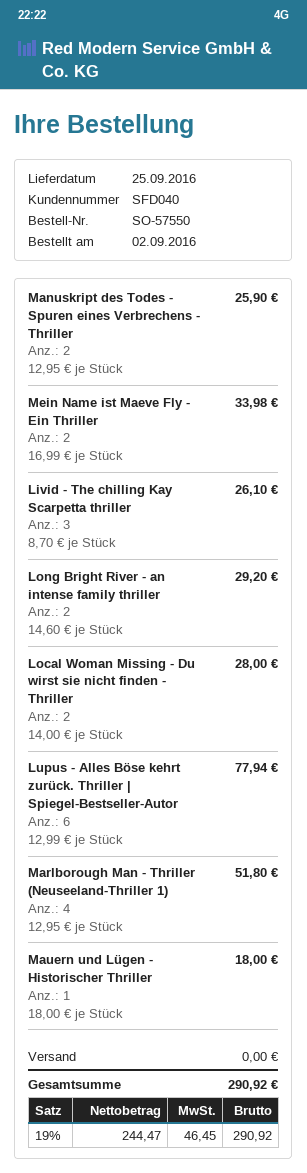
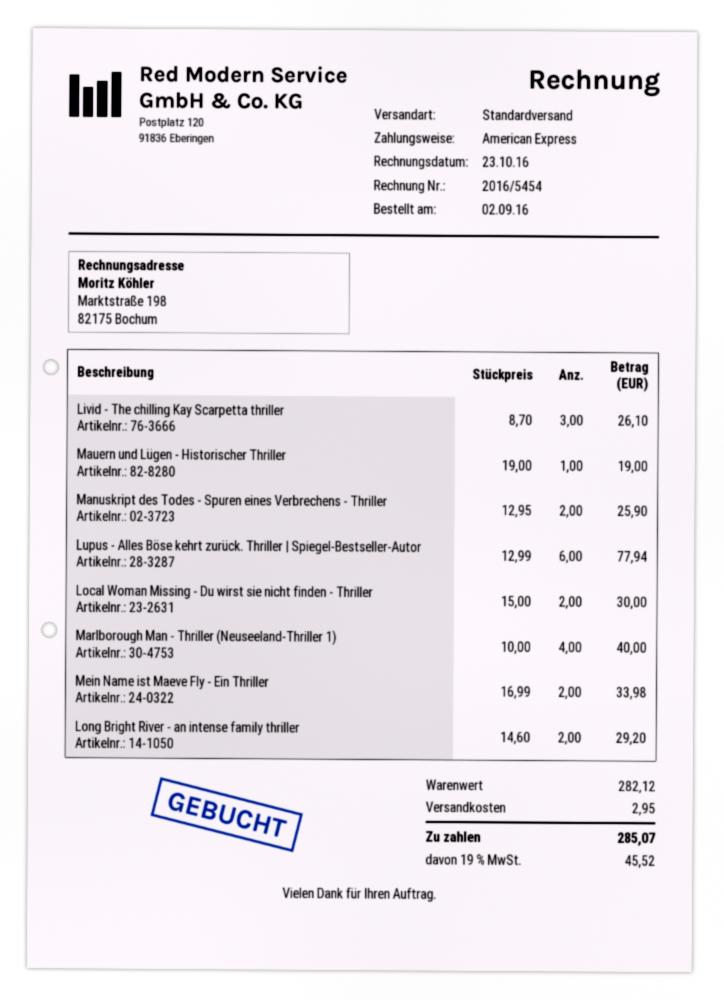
Local Woman Missing - Du wirst sie nicht finden - Thriller: 2 x 14.00 = 28.00 -> 2 x 15.00 = 30.00
Marlborough Man - Thriller (Neuseeland-Thriller 1): 4 x 12.95 = 51.80 -> 4 x 10.00 = 40.00
Mauern und Lügen - Historischer Thriller: 1 x 18.00 = 18.00 -> 1 x 19.00 = 19.00
shipping: 0.00 -> 2.95
tax: 19% = 46.45 -> 19% = 45.52
total: 290.92 -> 285.07

